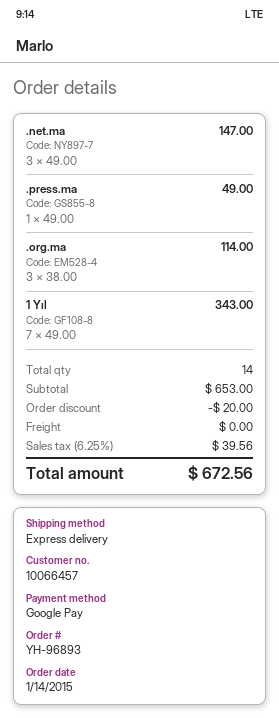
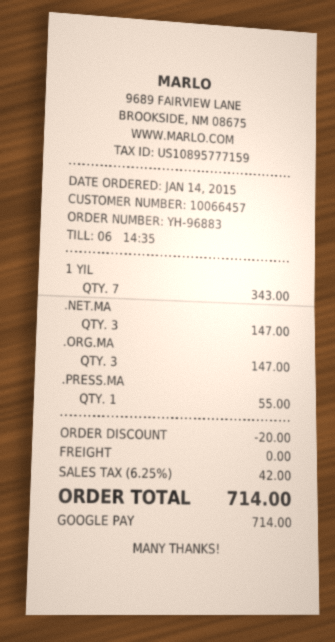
order number: YH-96893 -> YH-96883
.press.ma: 1 for 49.00 -> 1 for 55.00
.org.ma: 3 for 114.00 -> 3 for 147.00
tax: 6.25% = 39.56 -> 6.25% = 42.00
total: 672.56 -> 714.00

